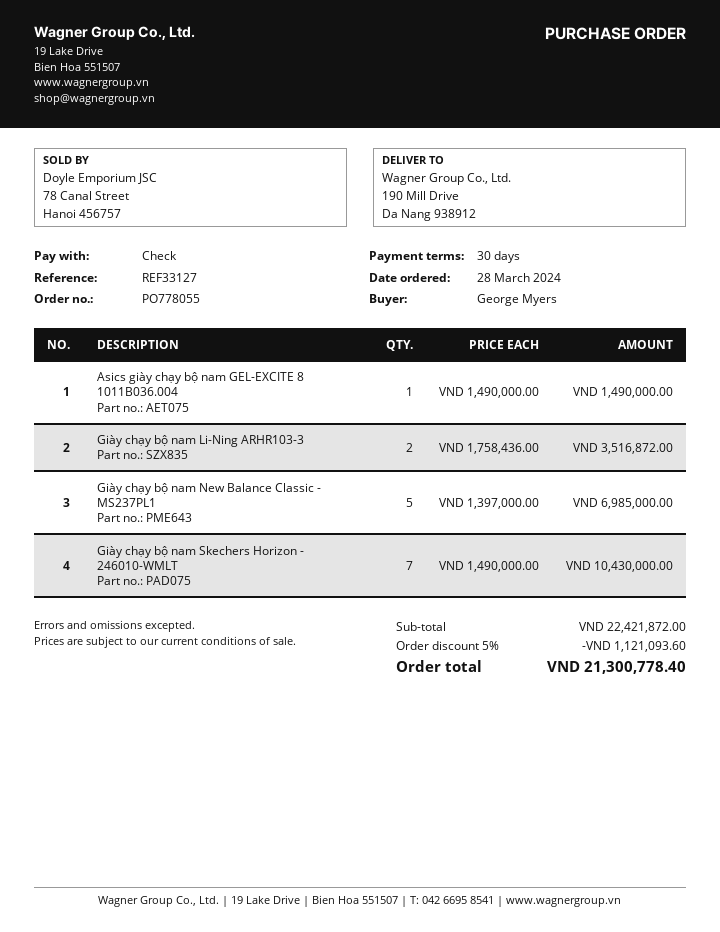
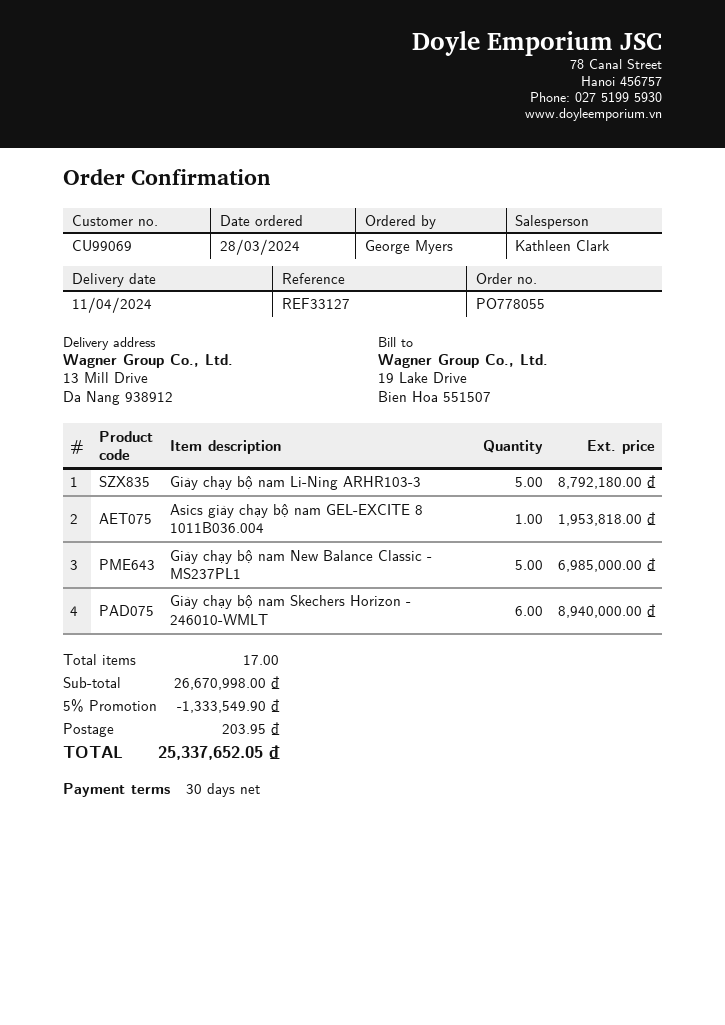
ship to: 190 Mill Drive, Da Nang 938912 -> 13 Mill Drive, Da Nang 938912
Asics giày chạy bộ nam GEL-EXCITE 8 1011B036.004: 1 for 1490000.00 -> 1 for 1953818.00
Giày chạy bộ nam Li-Ning ARHR103-3: 2 for 3516872.00 -> 5 for 8792180.00
Giày chạy bộ nam Skechers Horizon - 246010-WMLT: 7 for 10430000.00 -> 6 for 8940000.00
subtotal: 22421872.00 -> 26670998.00
discount: 5% = 1121093.60 -> 5% = 1333549.90
shipping: none -> 203.95
total: 21300778.40 -> 25337652.05

